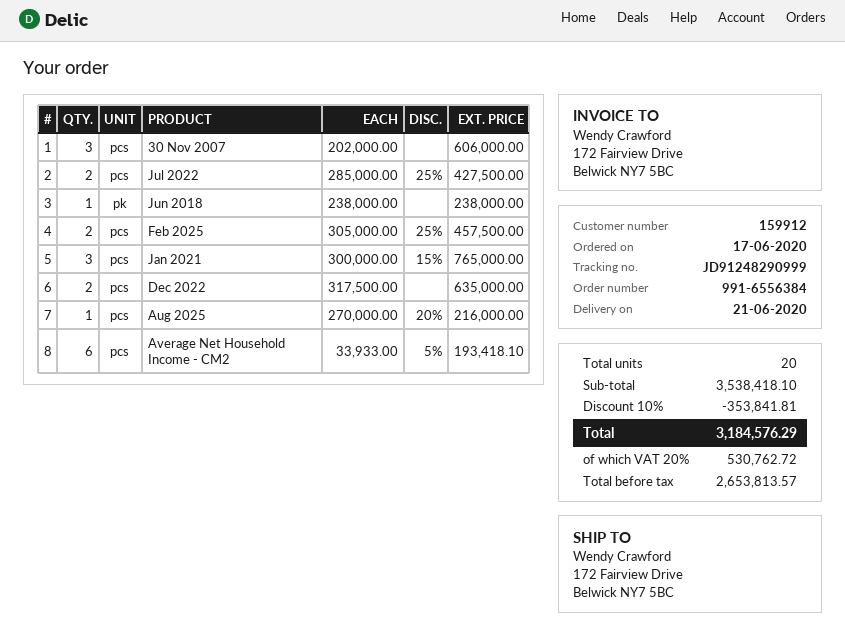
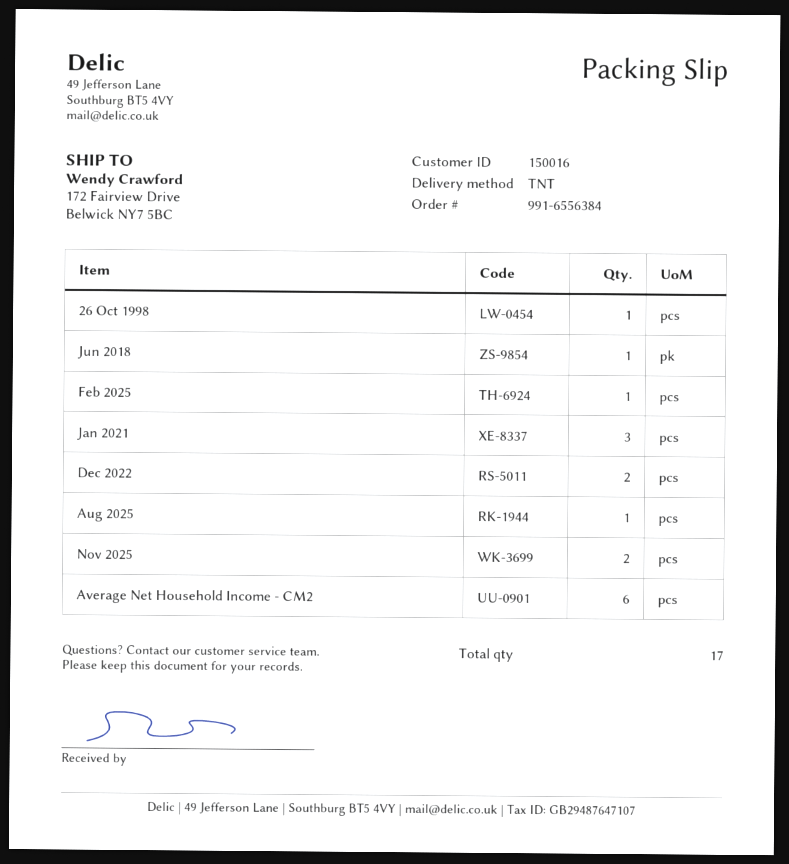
customer number: 159912 -> 150016
30 Nov 2007: 3 -> none
Jul 2022: 2 -> none
Feb 2025: 2 -> 1
26 Oct 1998: none -> 1
Nov 2025: none -> 2
total quantity: 20 -> 17

